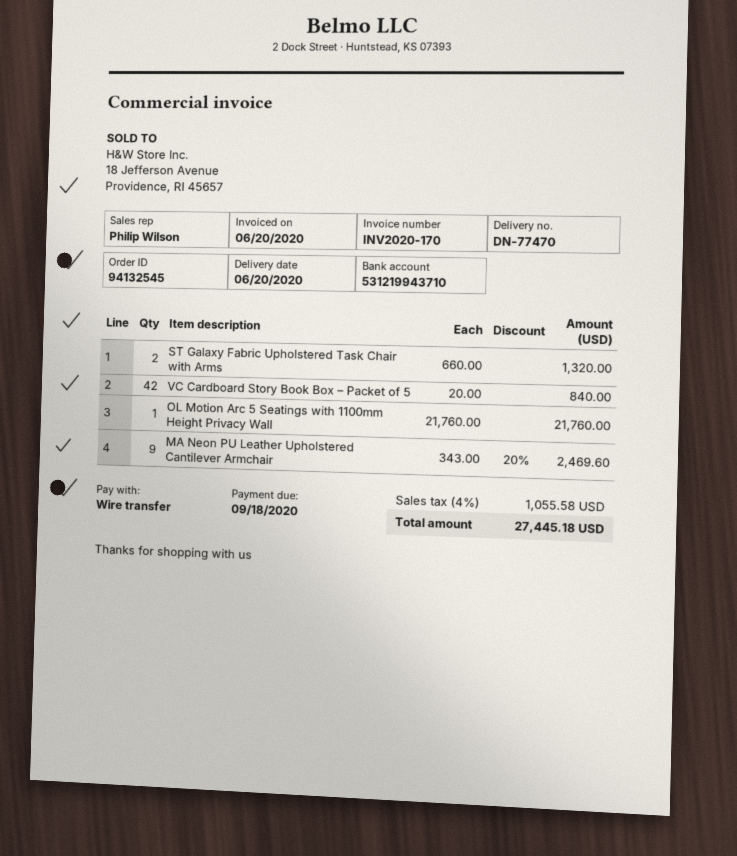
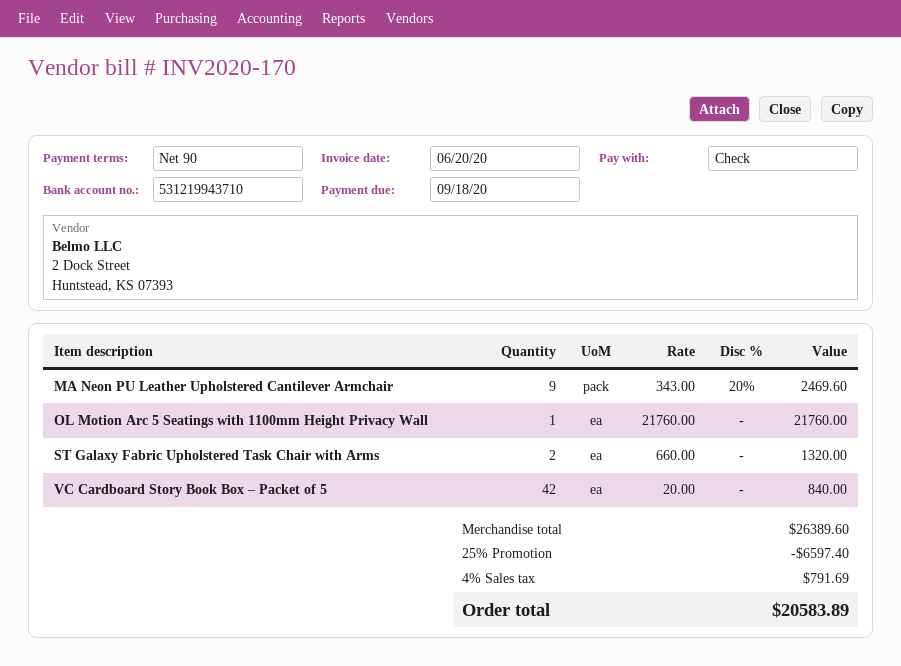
payment method: bank transfer -> cheque
discount: none -> 25% = 6597.40
tax: 4% = 1055.58 -> 4% = 791.69
total: 27445.18 -> 20583.89

